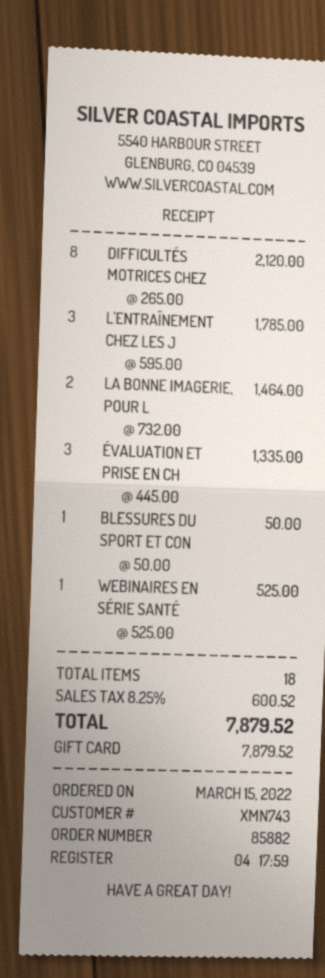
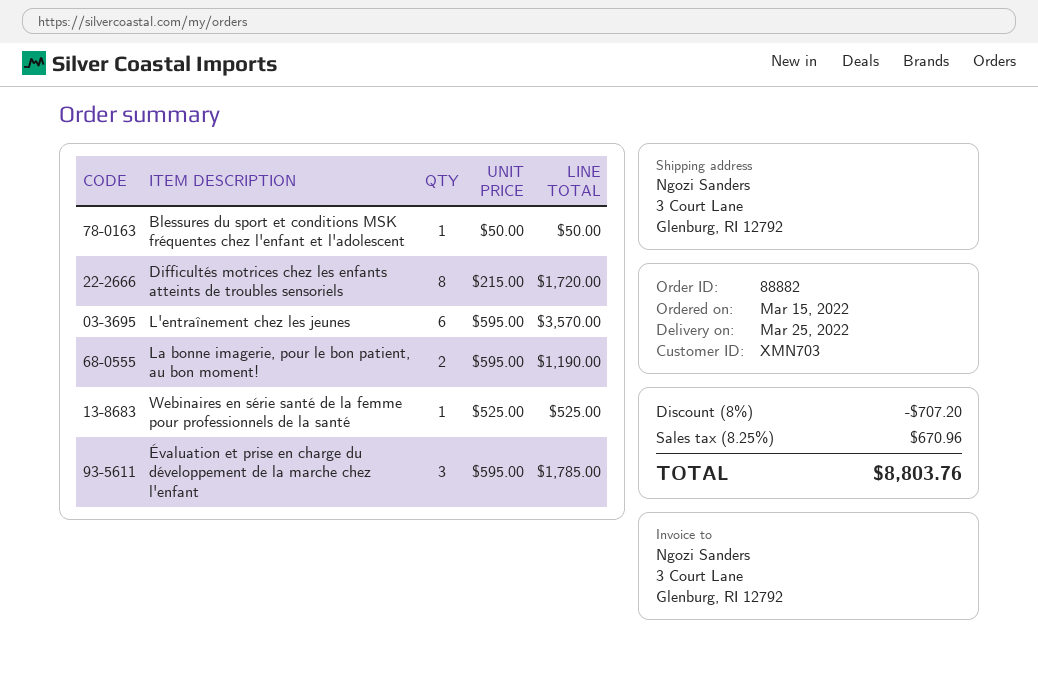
order number: 85882 -> 88882
customer number: XMN743 -> XMN703
DIFFICULTÉS MOTRICES CHEZ: 8 x 265.00 = 2120.00 -> 8 x 215.00 = 1720.00
L'ENTRAÎNEMENT CHEZ LES J: 3 x 595.00 = 1785.00 -> 6 x 595.00 = 3570.00
LA BONNE IMAGERIE, POUR L: 2 x 732.00 = 1464.00 -> 2 x 595.00 = 1190.00
ÉVALUATION ET PRISE EN CH: 3 x 445.00 = 1335.00 -> 3 x 595.00 = 1785.00
discount: none -> 8% = 707.20
tax: 8.25% = 600.52 -> 8.25% = 670.96
total: 7879.52 -> 8803.76

